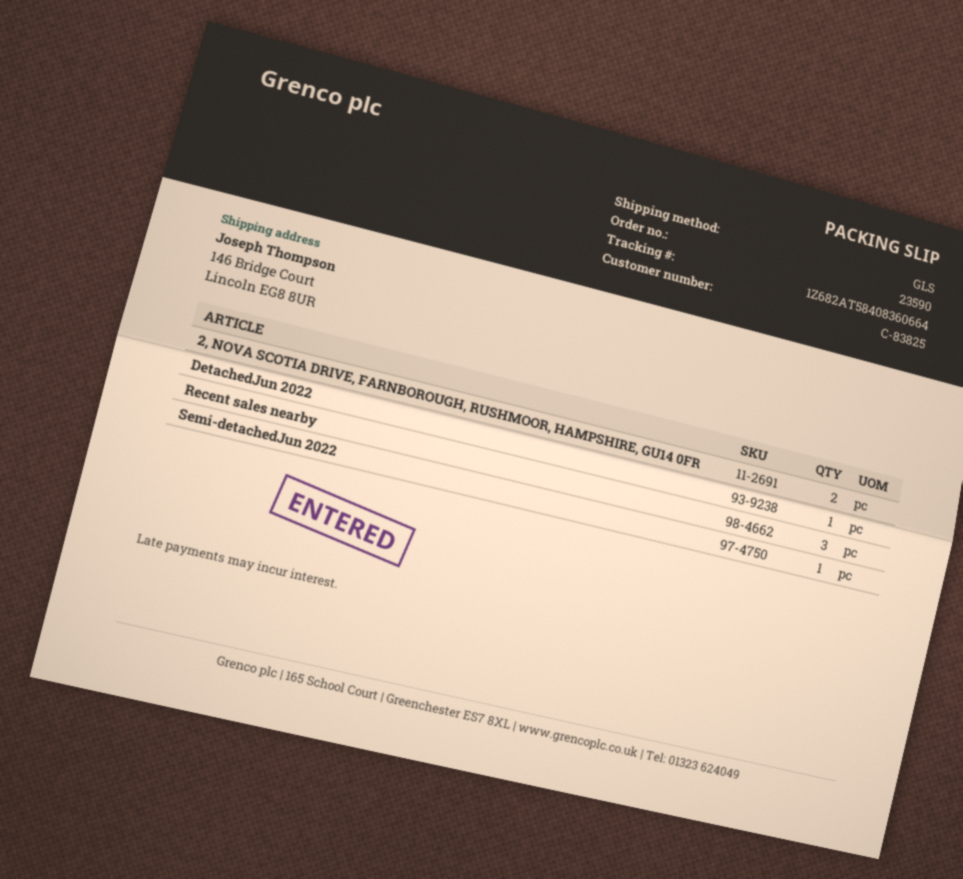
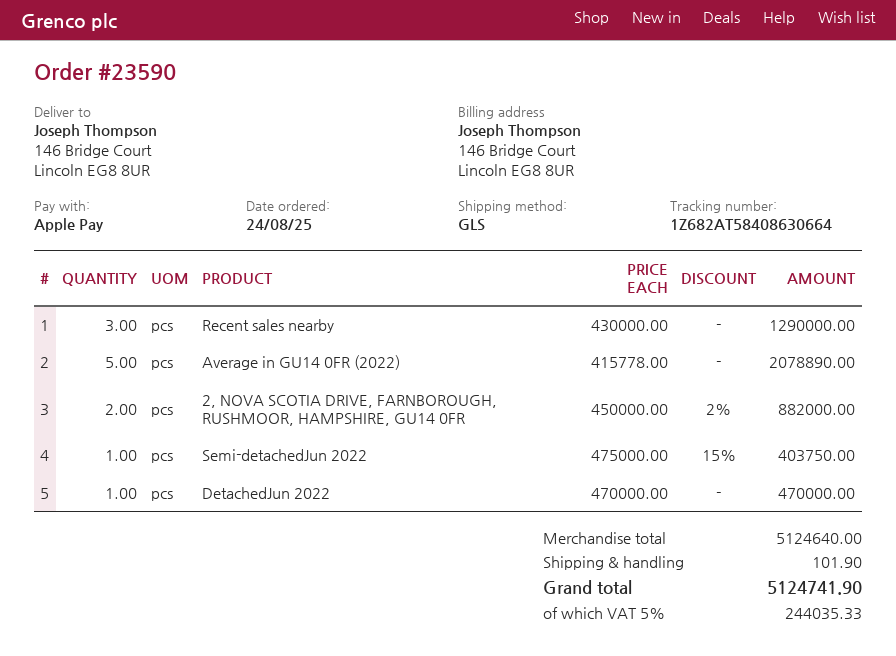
tracking number: 1Z682AT58408360664 -> 1Z682AT58408630664
Average in GU14 0FR (2022): none -> 5

